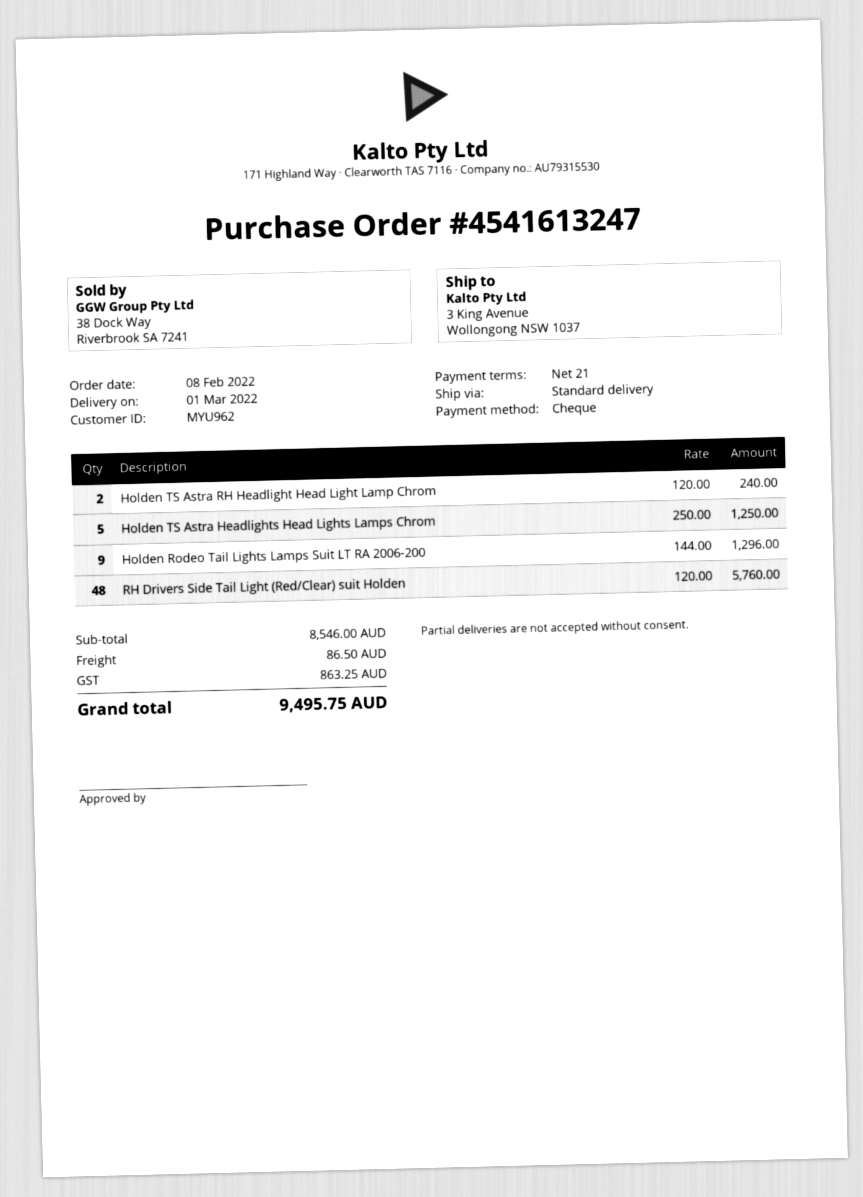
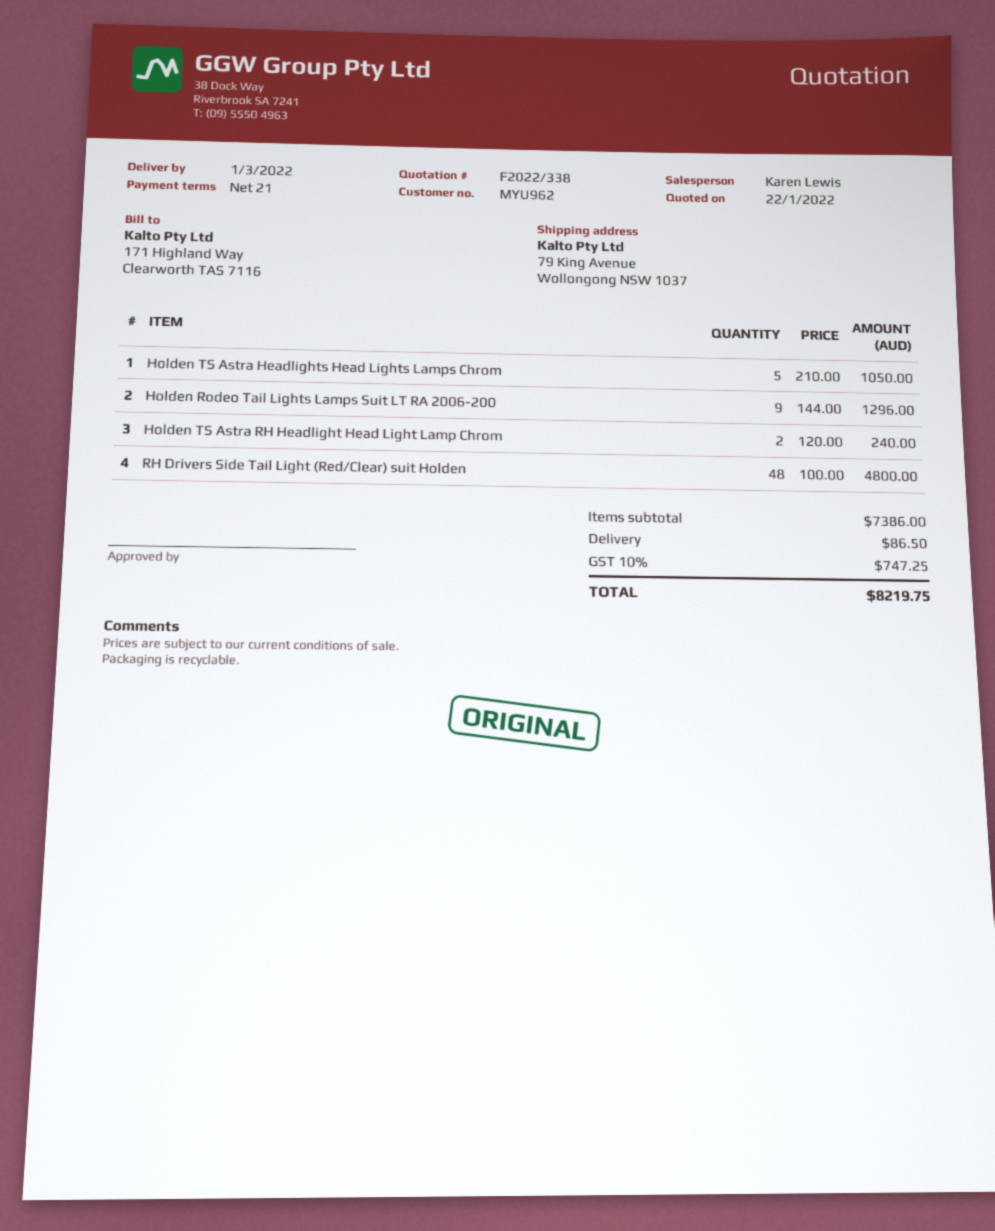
ship to: 3 King Avenue, Wollongong NSW 1037 -> 79 King Avenue, Wollongong NSW 1037
Holden TS Astra Headlights Head Lights Lamps Chrom: 5 x 250.00 = 1250.00 -> 5 x 210.00 = 1050.00
RH Drivers Side Tail Light (Red/Clear) suit Holden: 48 x 120.00 = 5760.00 -> 48 x 100.00 = 4800.00
subtotal: 8546.00 -> 7386.00
tax: 863.25 -> 747.25
total: 9495.75 -> 8219.75

